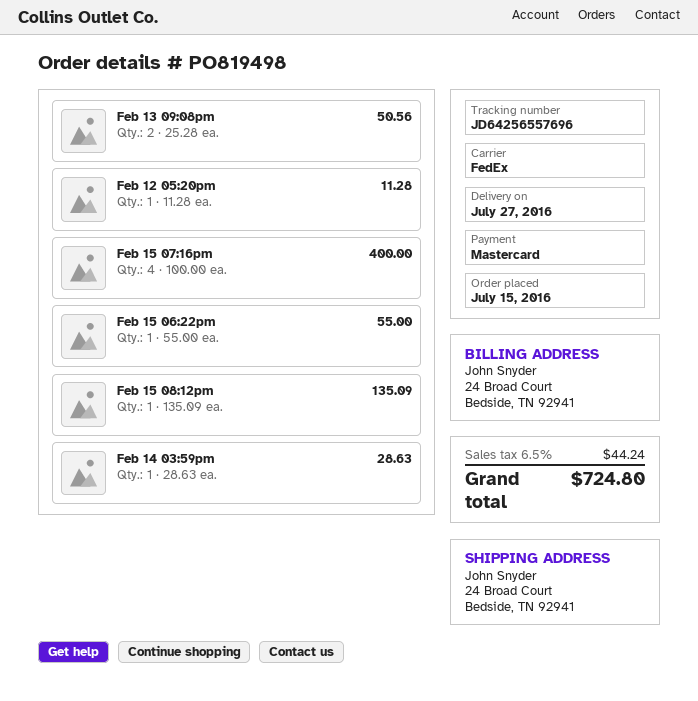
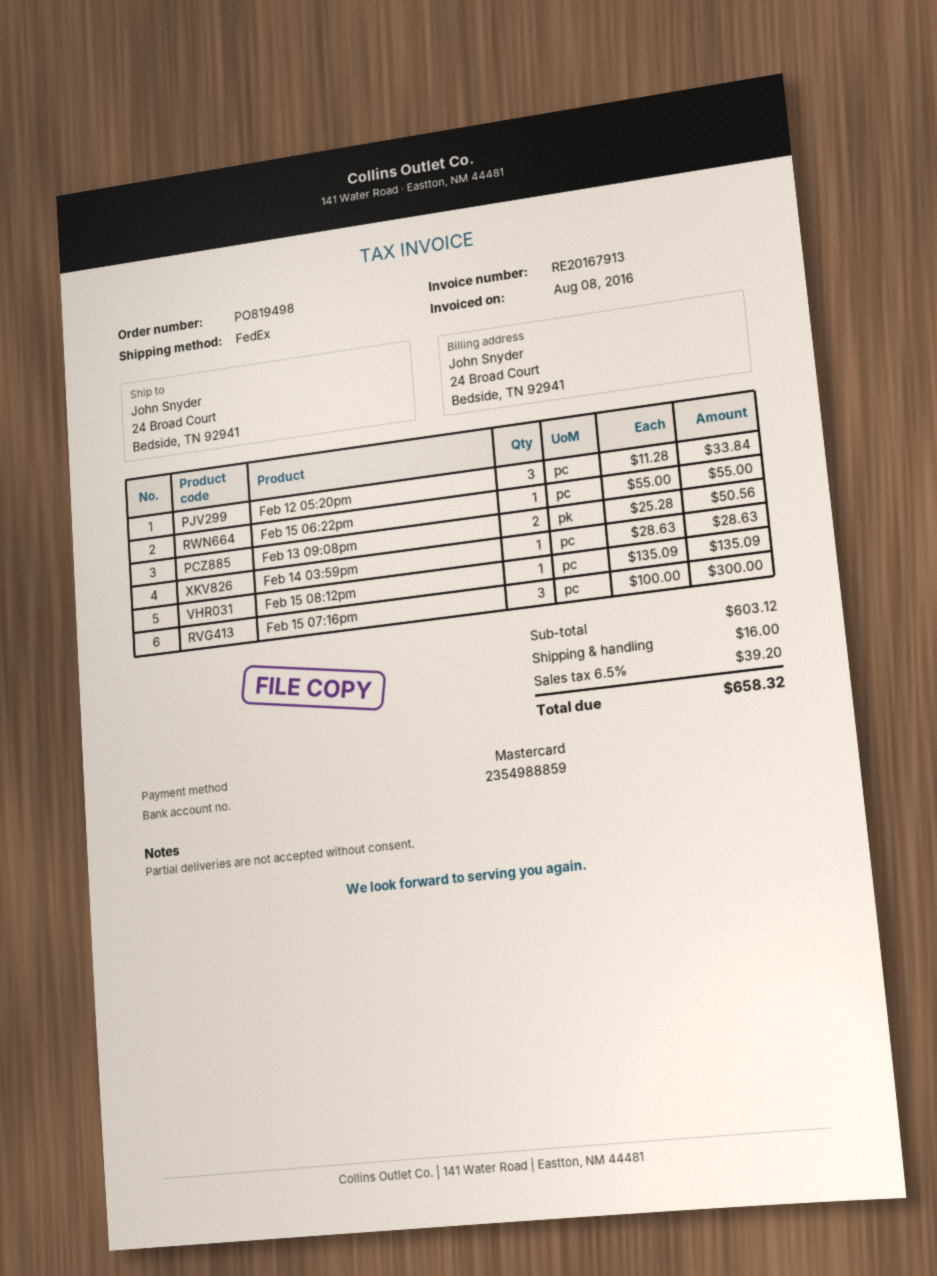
Feb 12 05:20pm: 1 x 11.28 = 11.28 -> 3 x 11.28 = 33.84
Feb 15 07:16pm: 4 x 100.00 = 400.00 -> 3 x 100.00 = 300.00
shipping: none -> 16.00
tax: 6.5% = 44.24 -> 6.5% = 39.20
total: 724.80 -> 658.32

